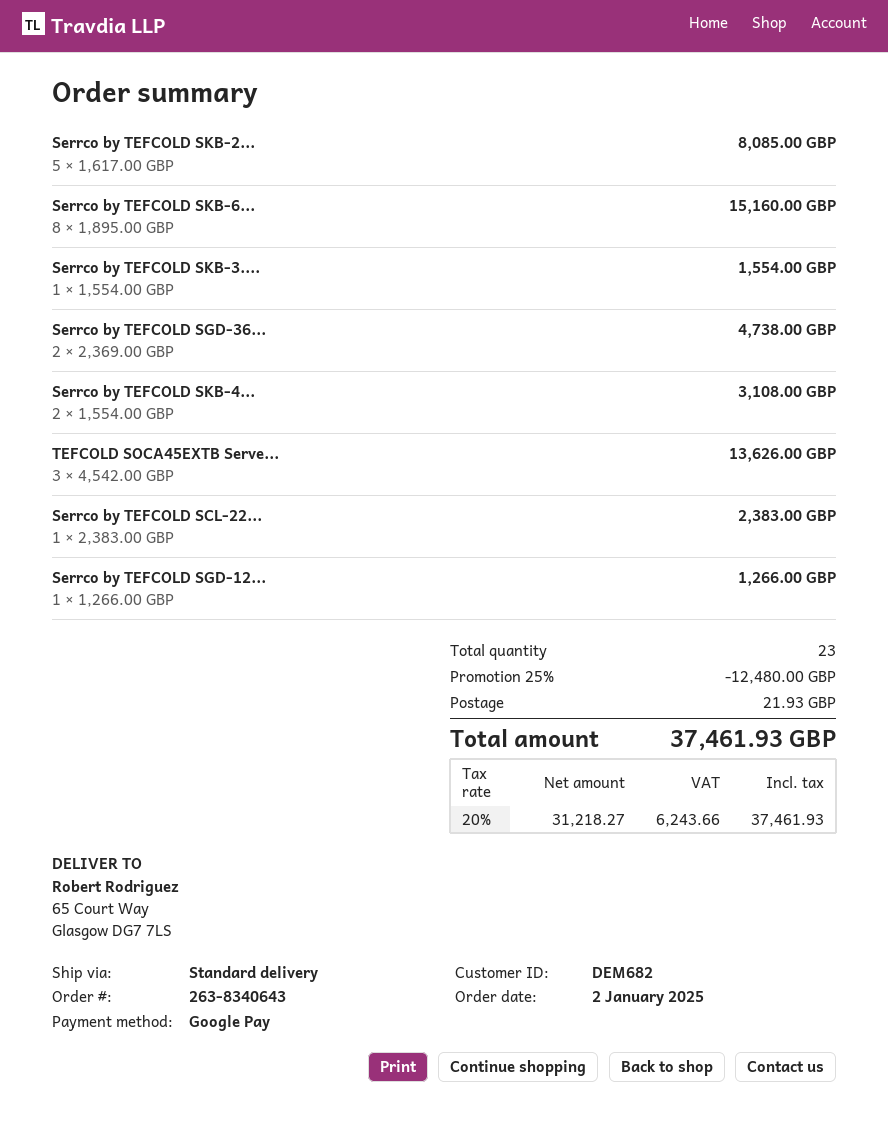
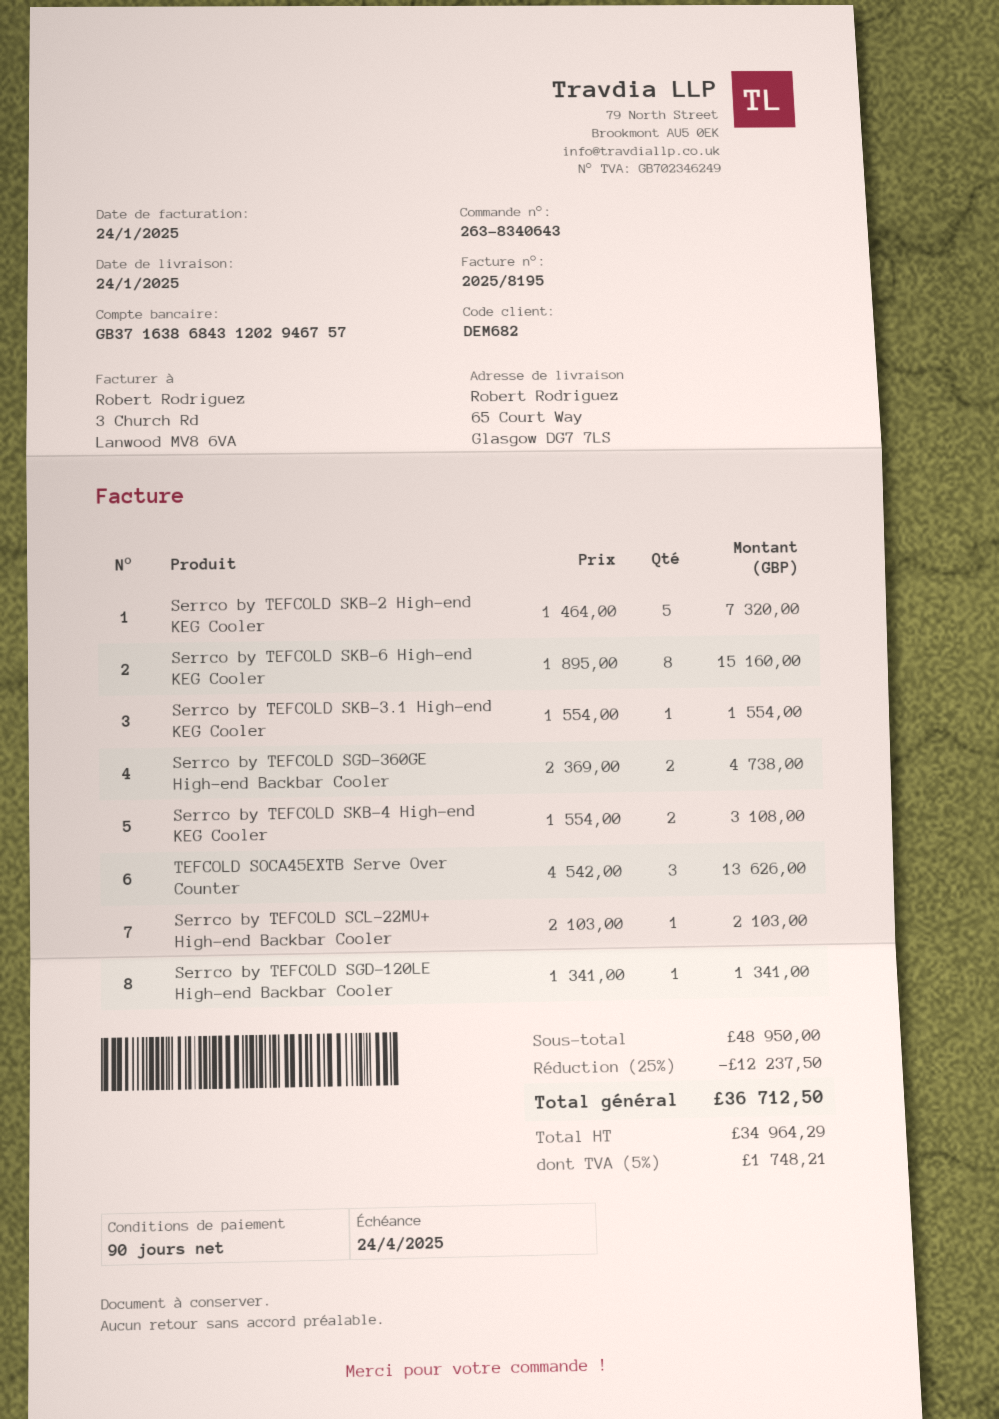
Serrco by TEFCOLD SKB-2...: 5 x 1617.00 = 8085.00 -> 5 x 1464.00 = 7320.00
Serrco by TEFCOLD SCL-22...: 1 x 2383.00 = 2383.00 -> 1 x 2103.00 = 2103.00
Serrco by TEFCOLD SGD-12...: 1 x 1266.00 = 1266.00 -> 1 x 1341.00 = 1341.00
discount: 25% = 12480.00 -> 25% = 12237.50
shipping: 21.93 -> none
net: 31218.27 -> 34964.29
tax: 20% = 6243.66 -> 5% = 1748.21
total: 37461.93 -> 36712.50

